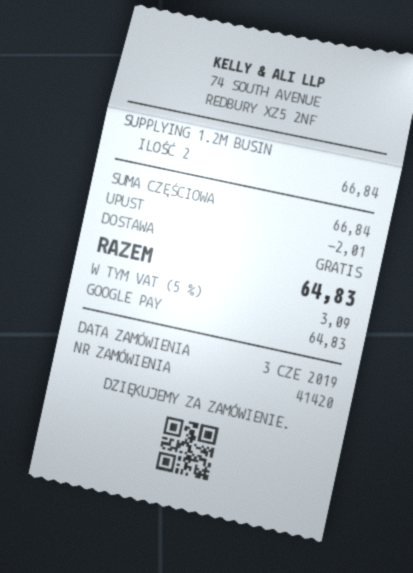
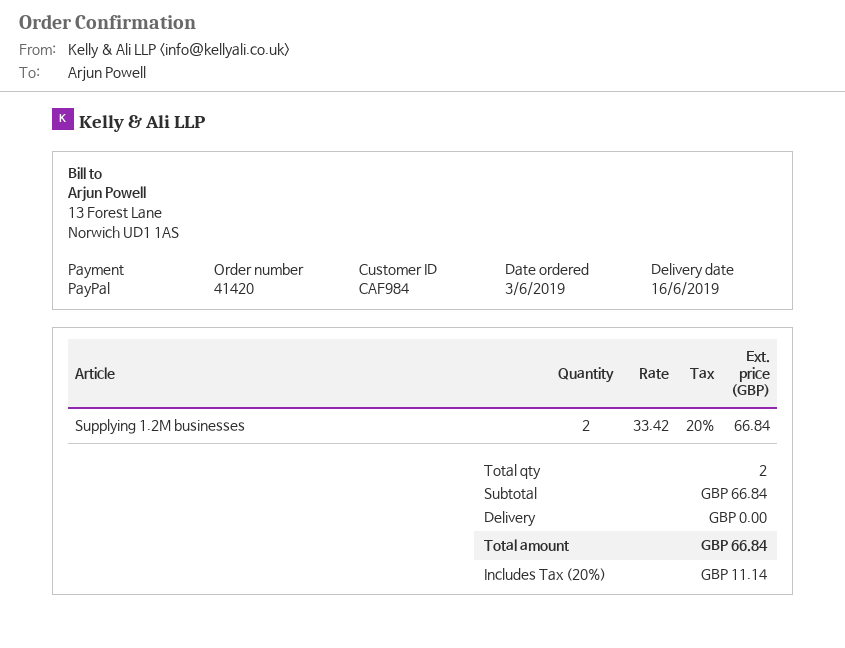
payment method: Google Pay -> PayPal
discount: 2.01 -> none
tax: 5% = 3.09 -> 20% = 11.14
total: 64.83 -> 66.84

